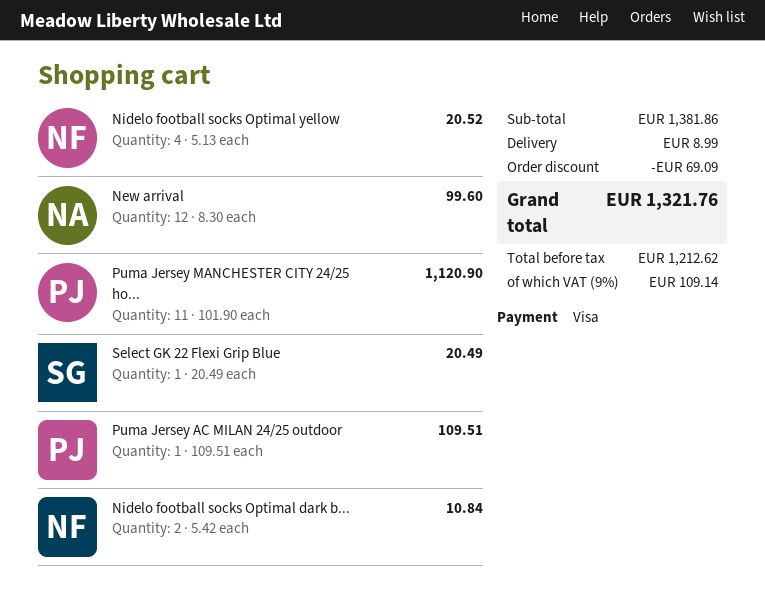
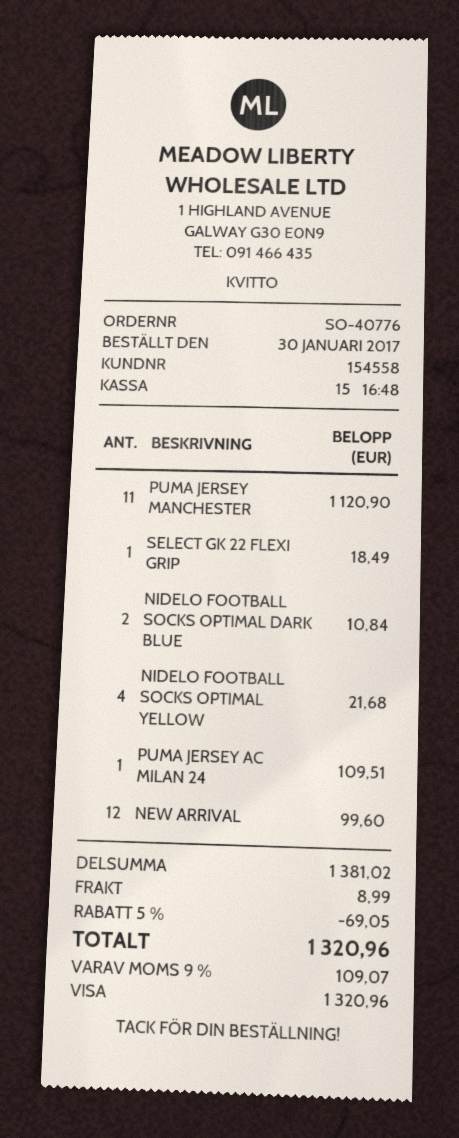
Nidelo football socks Optimal yellow: 4 for 20.52 -> 4 for 21.68
Select GK 22 Flexi Grip Blue: 1 for 20.49 -> 1 for 18.49
subtotal: 1381.86 -> 1381.02
discount: 69.09 -> 69.05
tax: 9% = 109.14 -> 9% = 109.07
total: 1321.76 -> 1320.96

